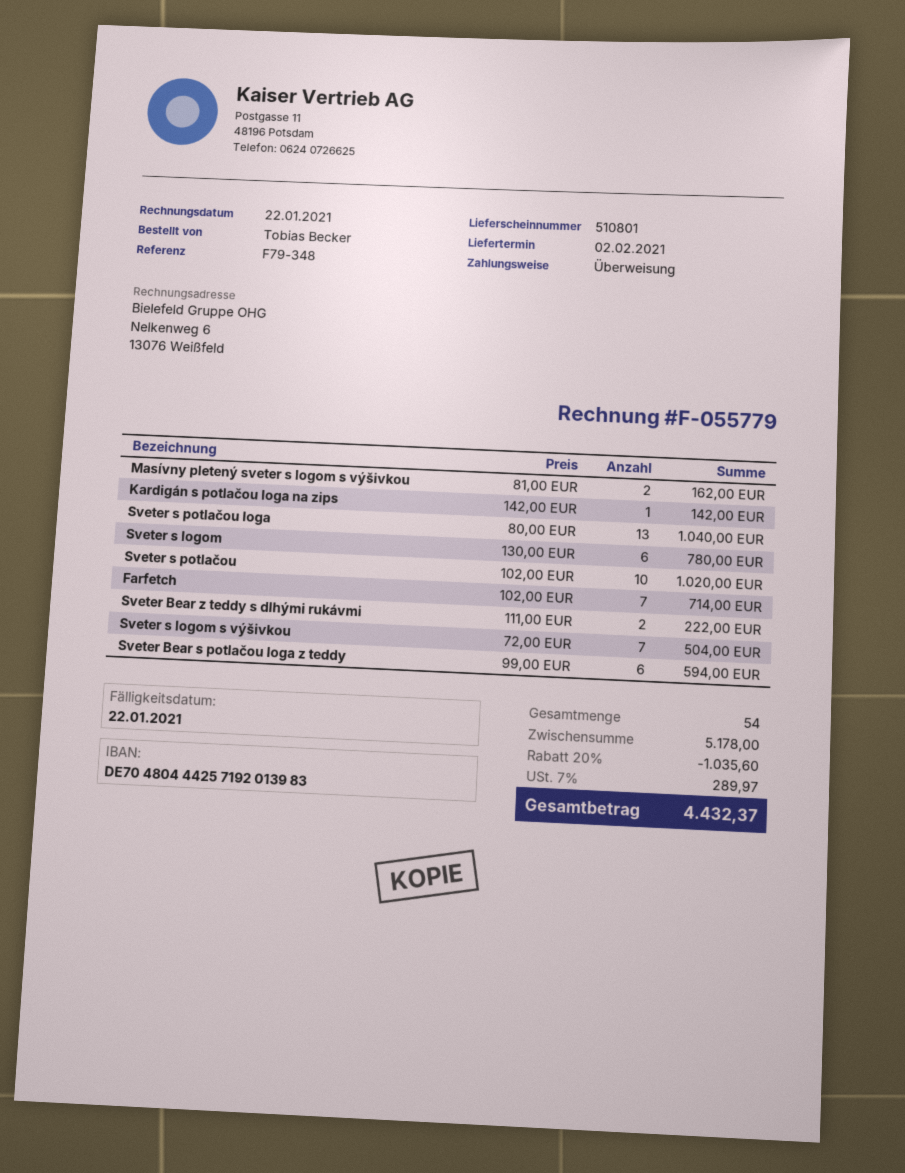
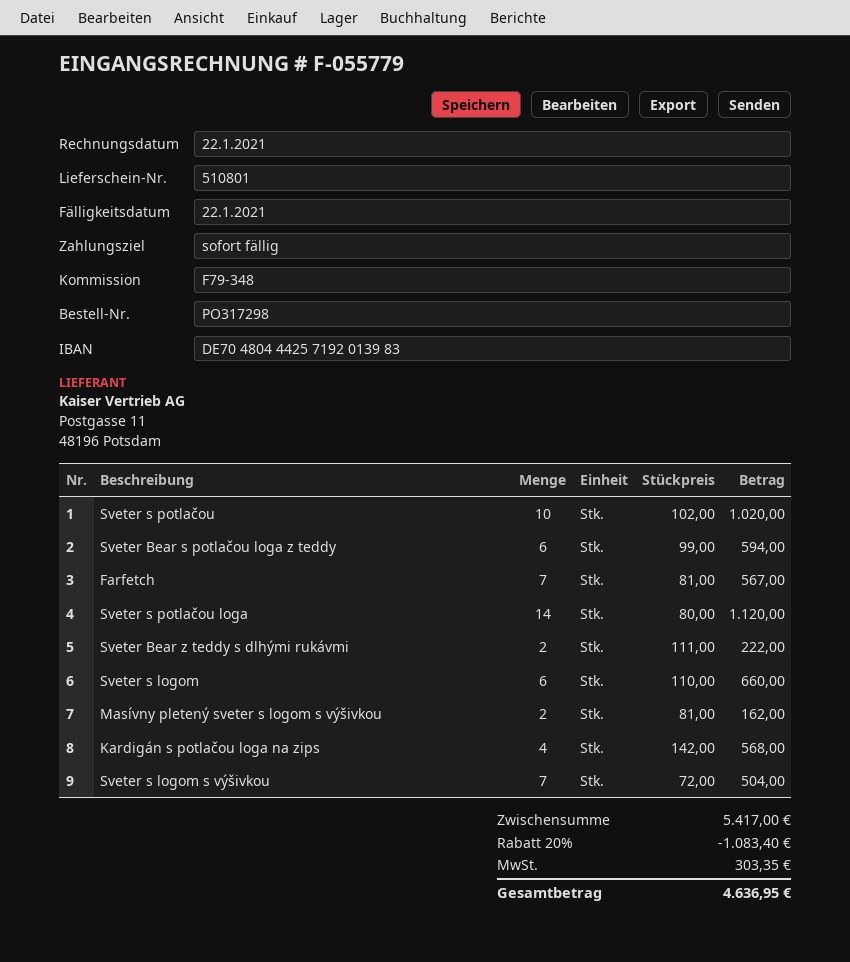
Kardigán s potlačou loga na zips: 1 x 142.00 = 142.00 -> 4 x 142.00 = 568.00
Sveter s potlačou loga: 13 x 80.00 = 1040.00 -> 14 x 80.00 = 1120.00
Sveter s logom: 6 x 130.00 = 780.00 -> 6 x 110.00 = 660.00
Farfetch: 7 x 102.00 = 714.00 -> 7 x 81.00 = 567.00
subtotal: 5178.00 -> 5417.00
discount: 20% = 1035.60 -> 20% = 1083.40
tax: 289.97 -> 303.35
total: 4432.37 -> 4636.95

